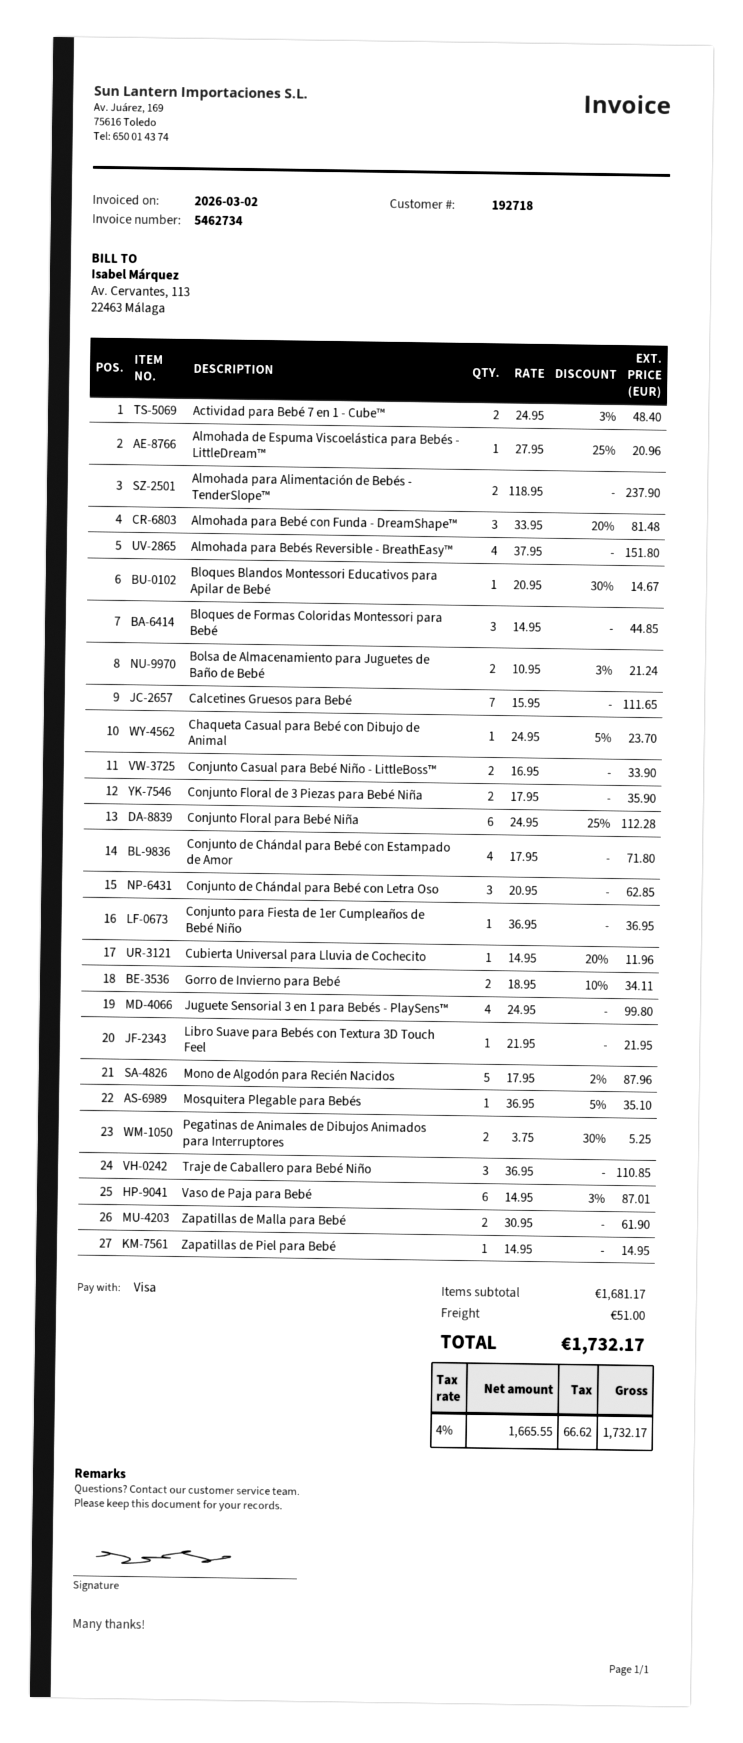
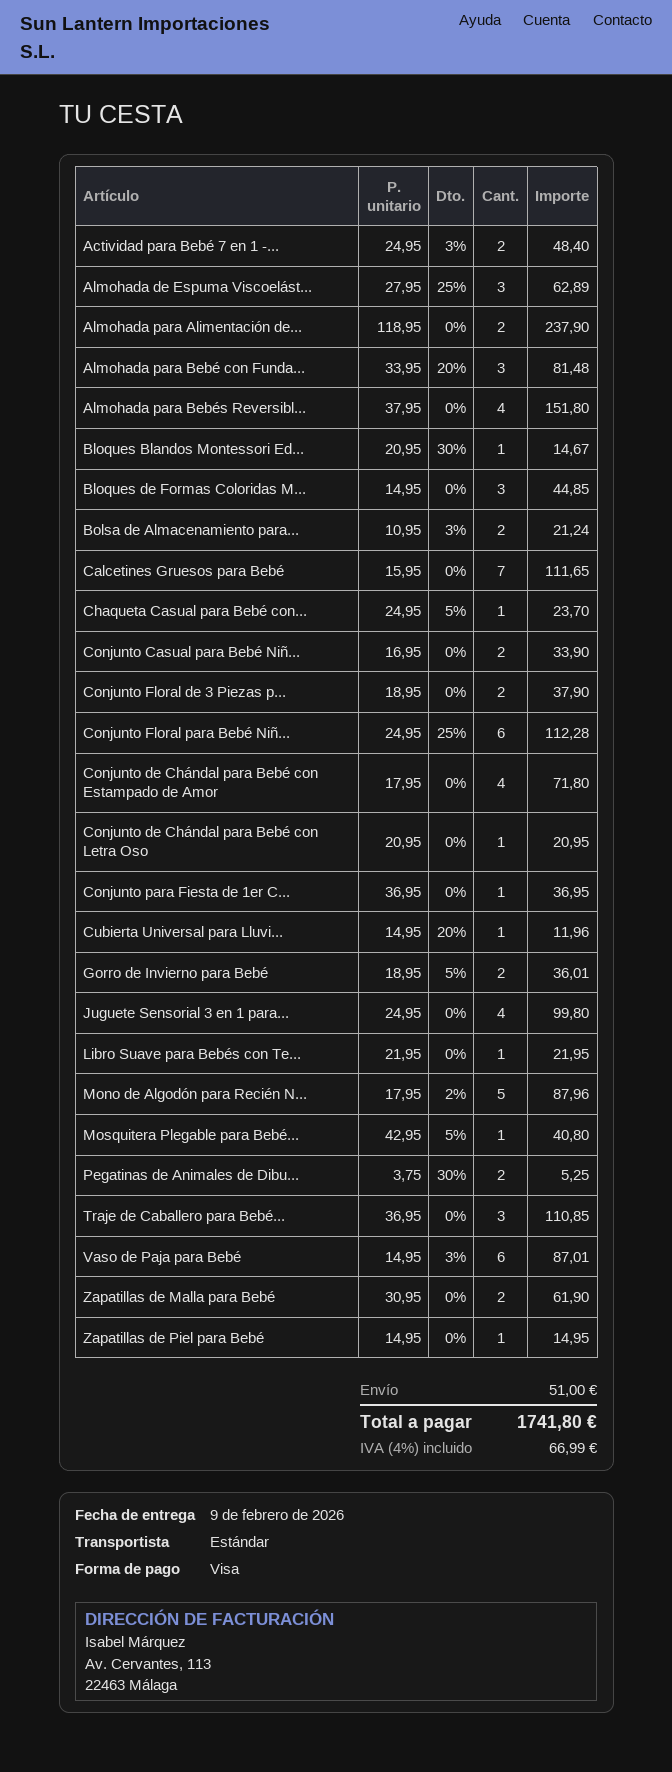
Almohada de Espuma Viscoelástica para Bebés - LittleDream™: 1 x 27.95 - 25% = 20.96 -> 3 x 27.95 - 25% = 62.89
Conjunto Floral de 3 Piezas para Bebé Niña: 2 x 17.95 = 35.90 -> 2 x 18.95 = 37.90
Conjunto de Chándal para Bebé con Letra Oso: 3 x 20.95 = 62.85 -> 1 x 20.95 = 20.95
Gorro de Invierno para Bebé: 2 x 18.95 - 10% = 34.11 -> 2 x 18.95 - 5% = 36.01
Mosquitera Plegable para Bebés: 1 x 36.95 - 5% = 35.10 -> 1 x 42.95 - 5% = 40.80
tax: 4% = 66.62 -> 4% = 66.99
total: 1732.17 -> 1741.80

